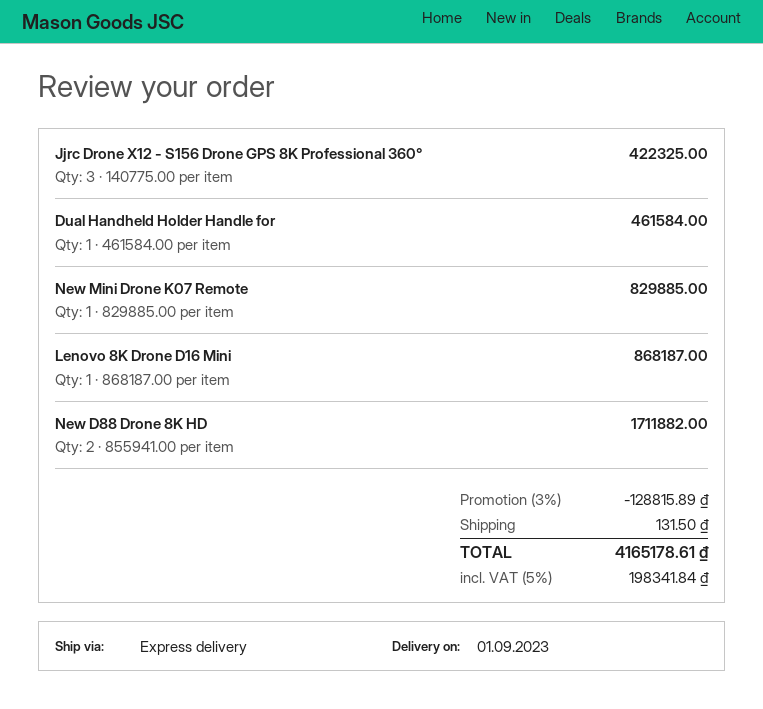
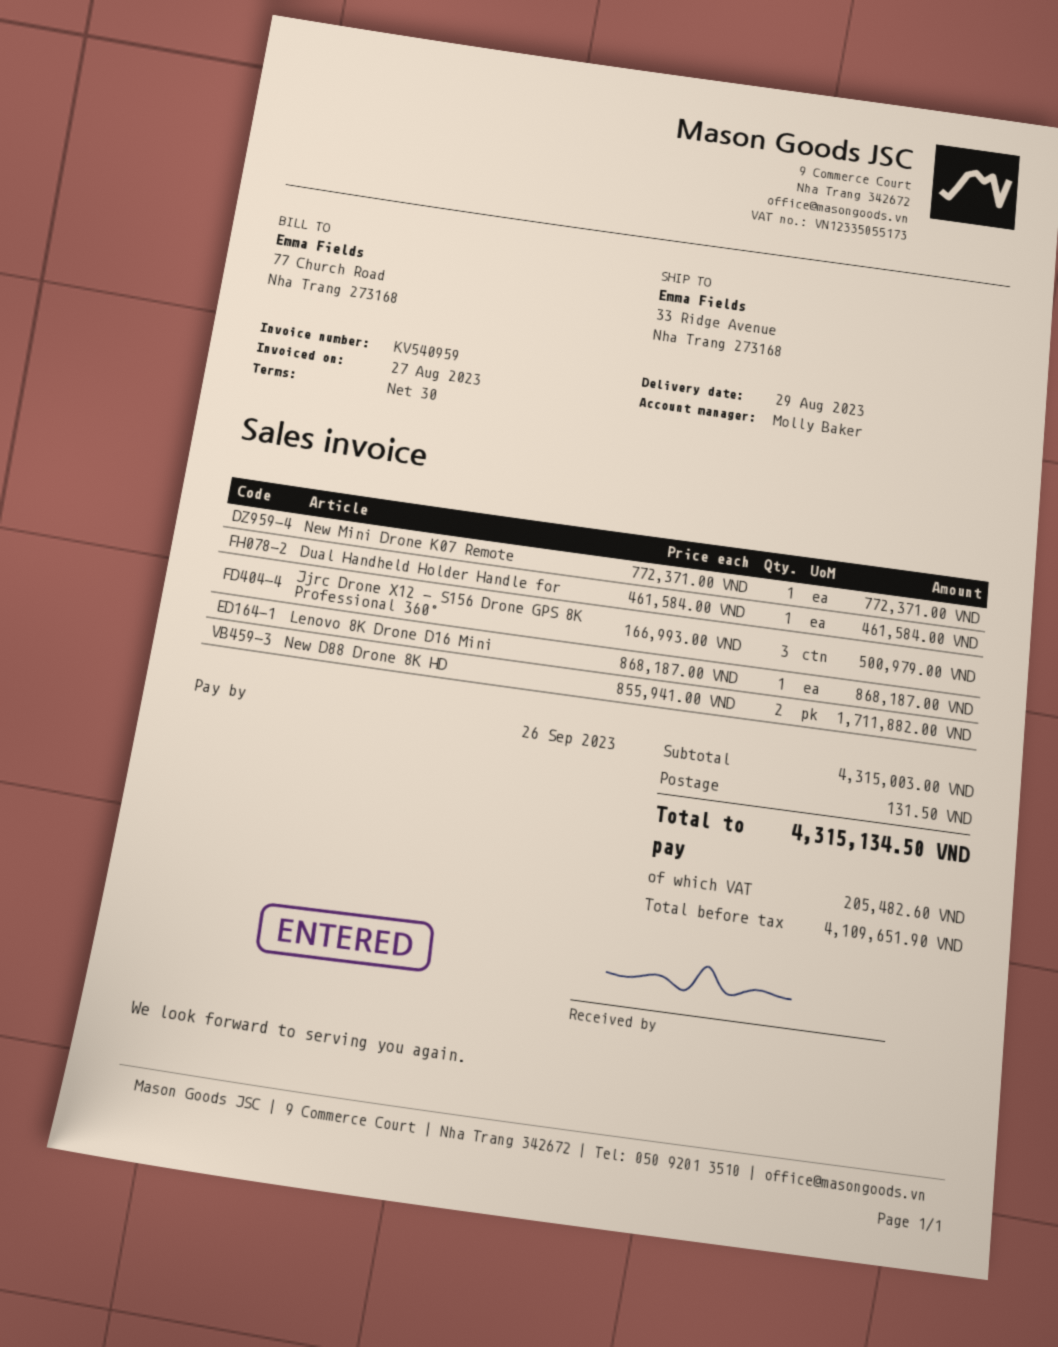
delivery date: 2023-09-01 -> 2023-08-29
Jjrc Drone X12 - S156 Drone GPS 8K Professional 360°: 3 x 140775.00 = 422325.00 -> 3 x 166993.00 = 500979.00
New Mini Drone K07 Remote: 1 x 829885.00 = 829885.00 -> 1 x 772371.00 = 772371.00
discount: 3% = 128815.89 -> none
tax: 198341.84 -> 205482.60
total: 4165178.61 -> 4315134.50

